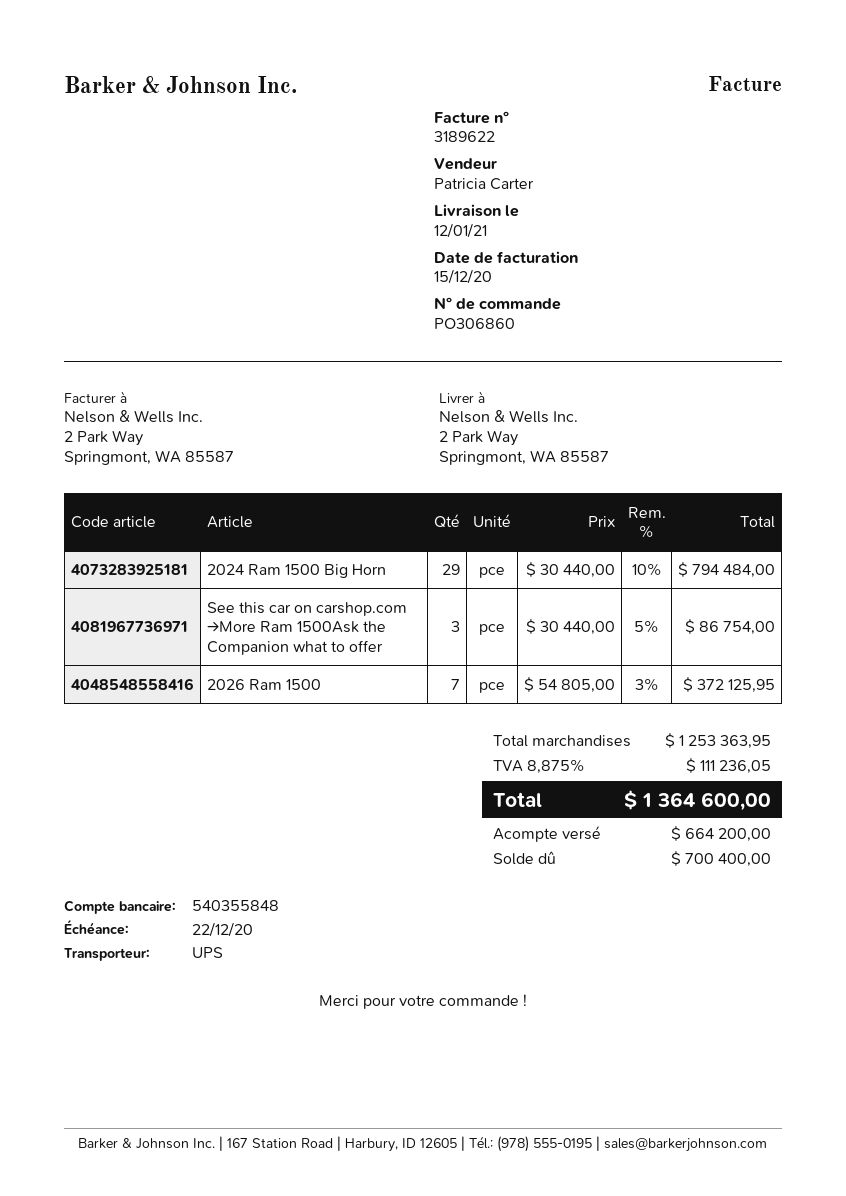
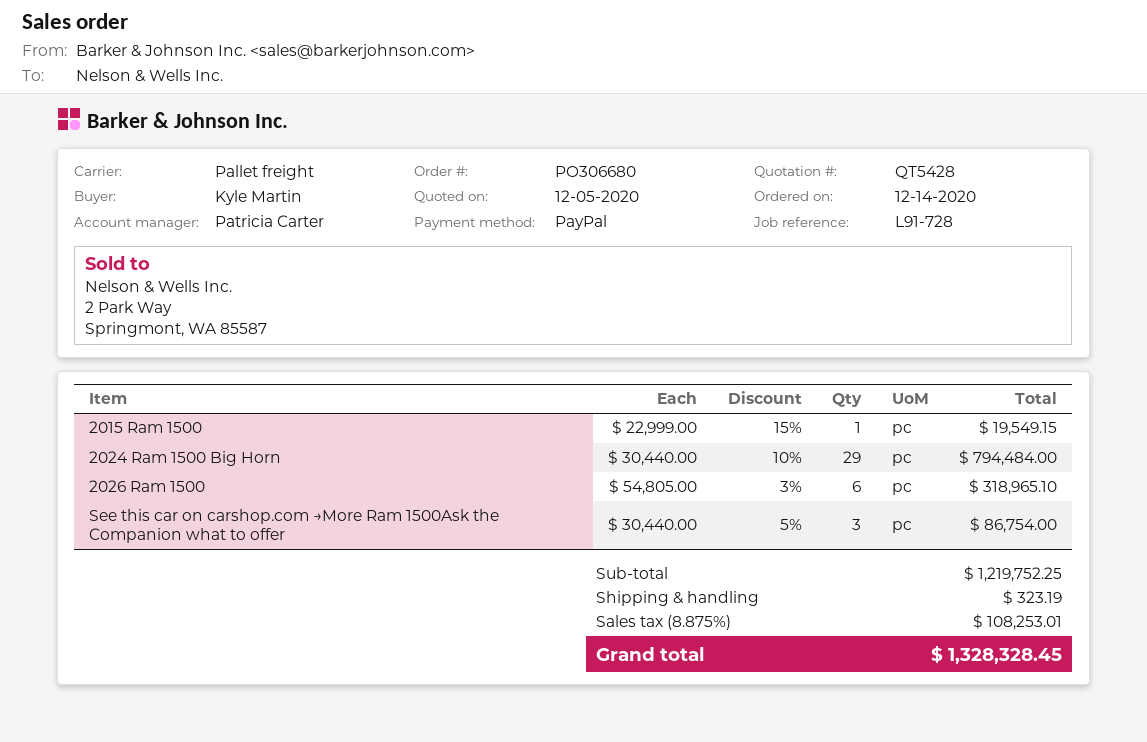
order number: PO306860 -> PO306680
shipping method: UPS -> pallet freight
2026 Ram 1500: 7 x 54805.00 - 3% = 372125.95 -> 6 x 54805.00 - 3% = 318965.10
2015 Ram 1500: none -> 1 x 22999.00 - 15% = 19549.15
subtotal: 1253363.95 -> 1219752.25
shipping: none -> 323.19
tax: 8.875% = 111236.05 -> 8.875% = 108253.01
total: 1364600.00 -> 1328328.45

